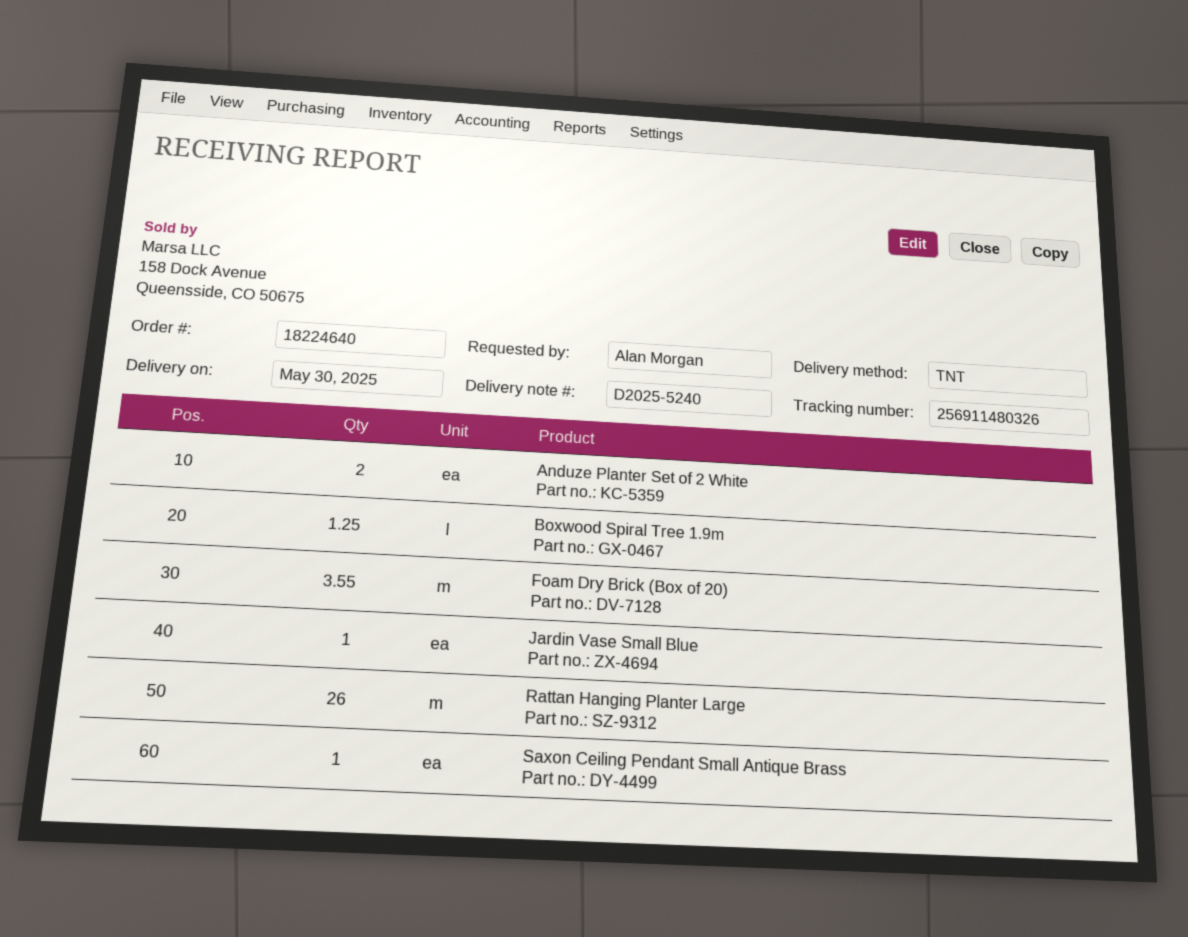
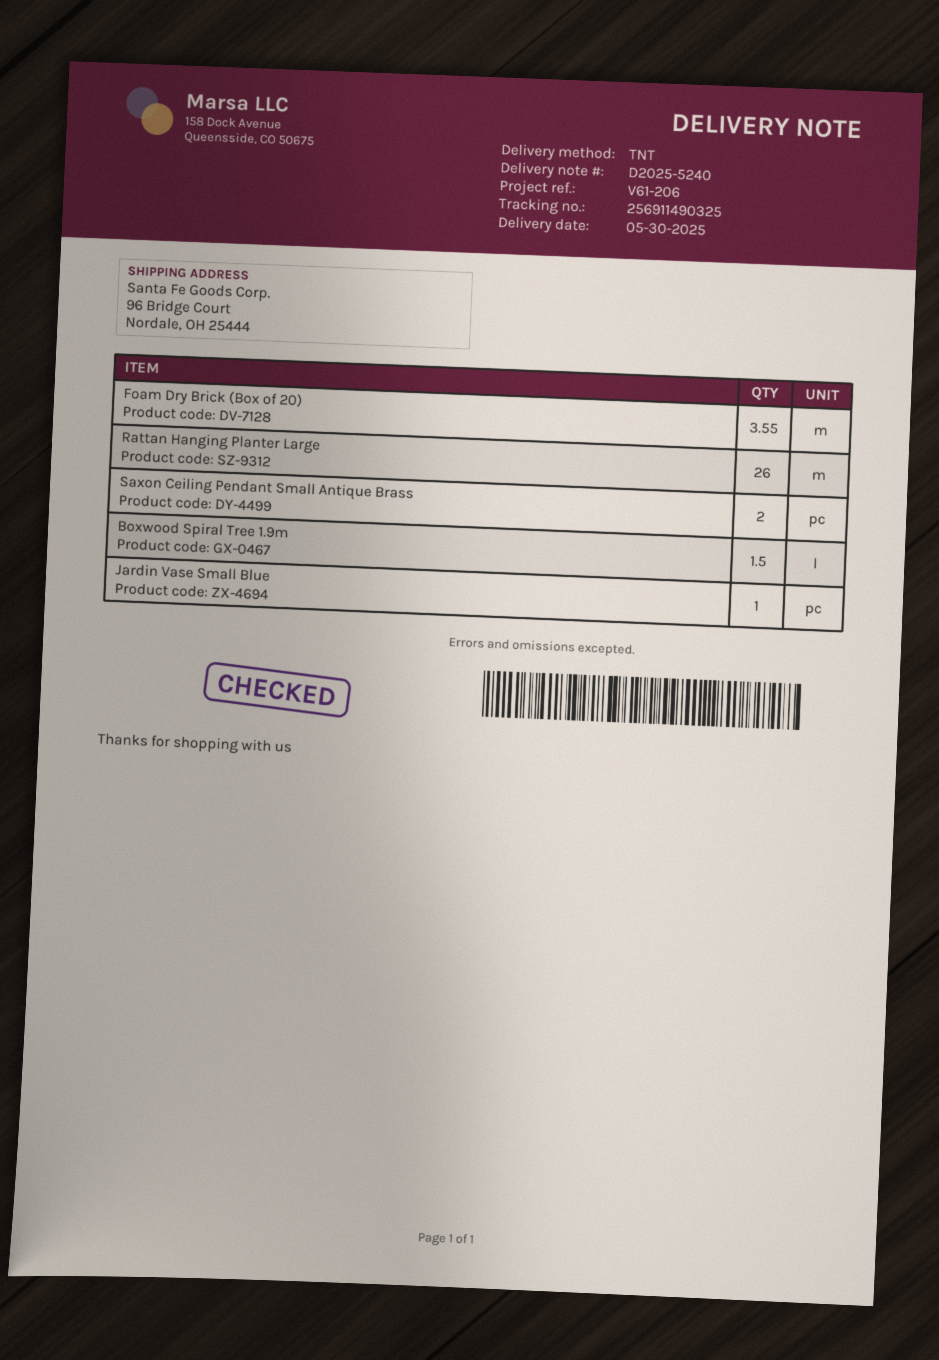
tracking number: 256911480326 -> 256911490325
Anduze Planter Set of 2 White: 2 -> none
Boxwood Spiral Tree 1.9m: 1.25 -> 1.5
Saxon Ceiling Pendant Small Antique Brass: 1 -> 2

